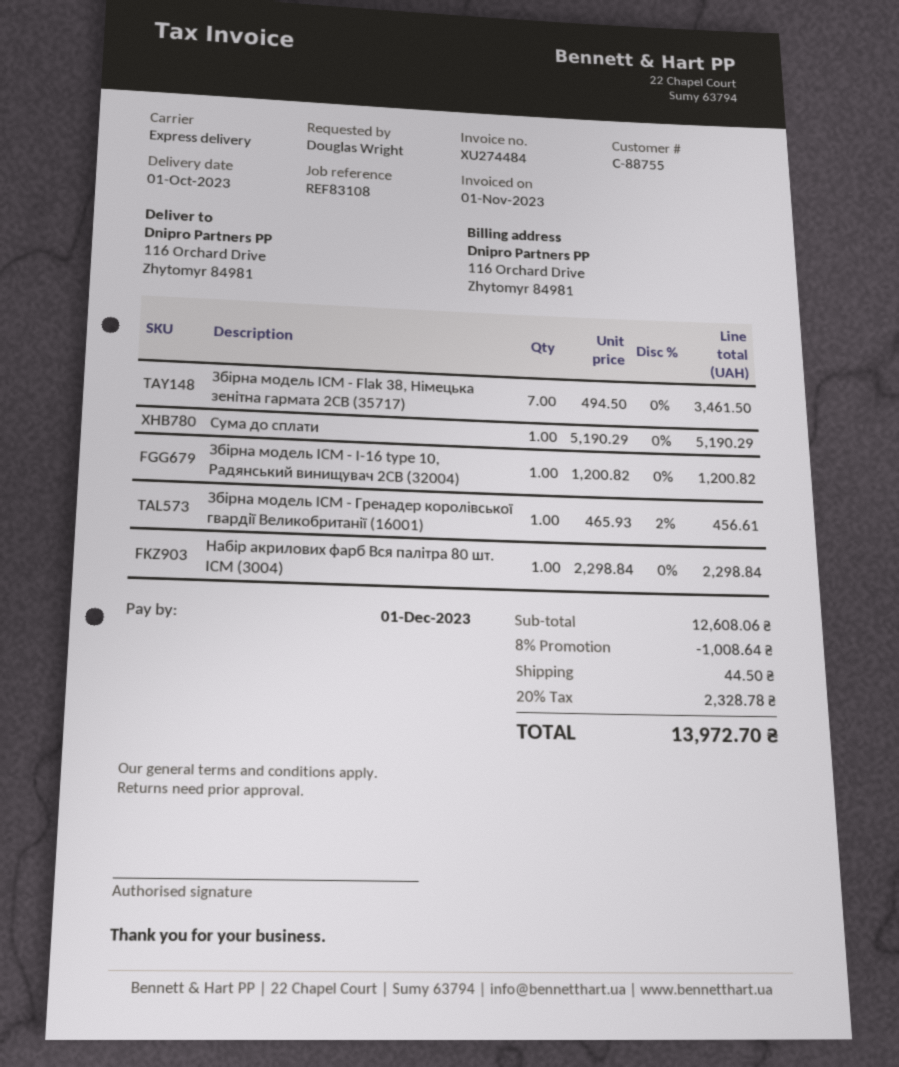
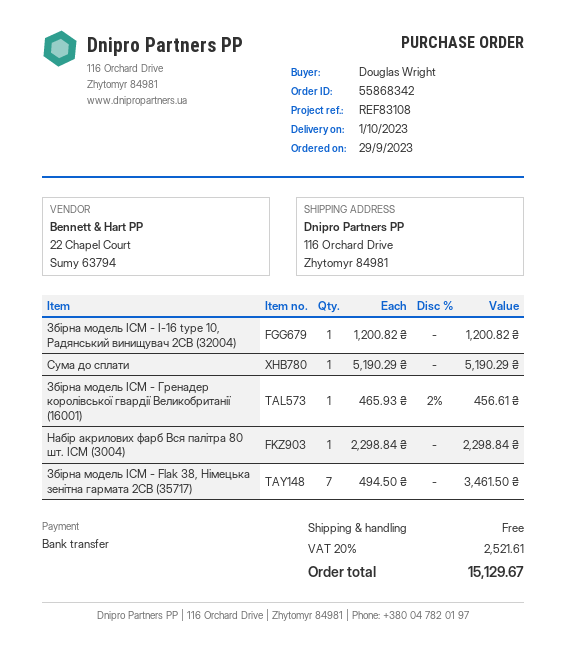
discount: 8% = 1008.64 -> none
shipping: 44.50 -> 0.00
tax: 20% = 2328.78 -> 20% = 2521.61
total: 13972.70 -> 15129.67

